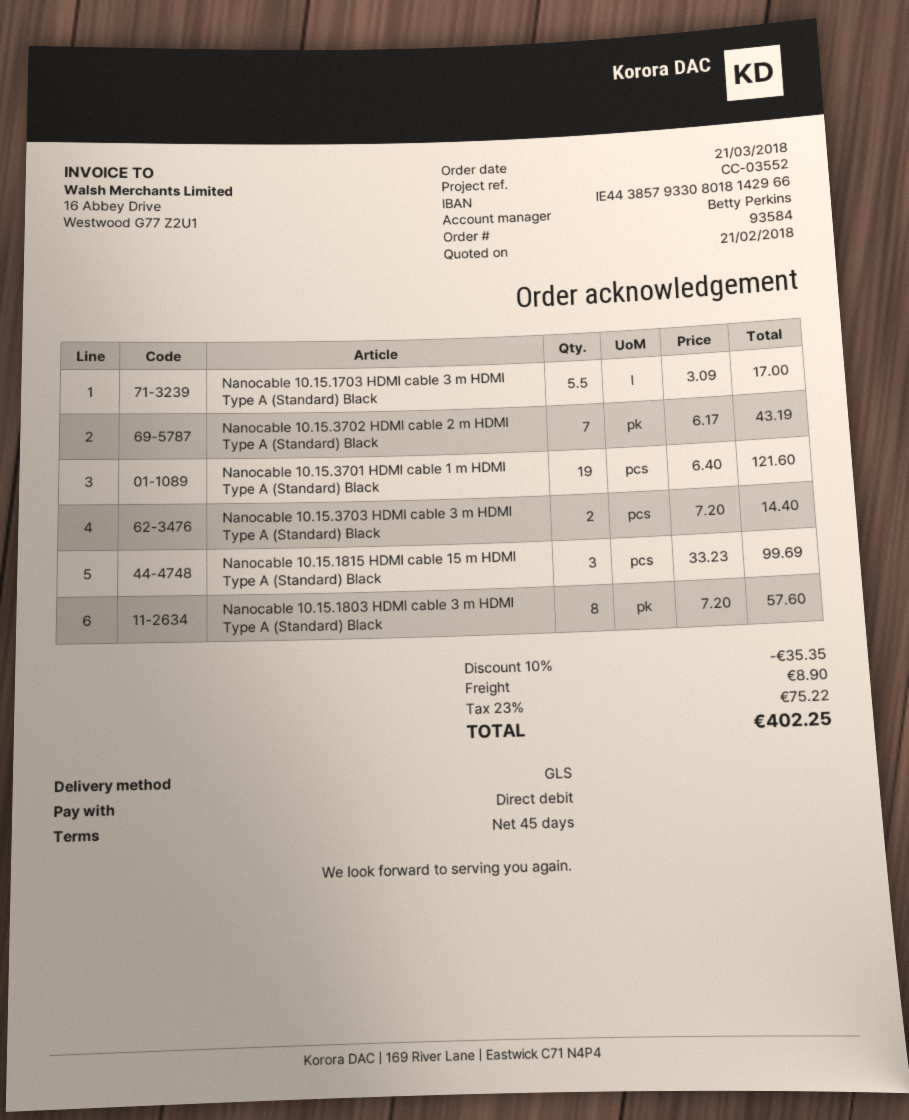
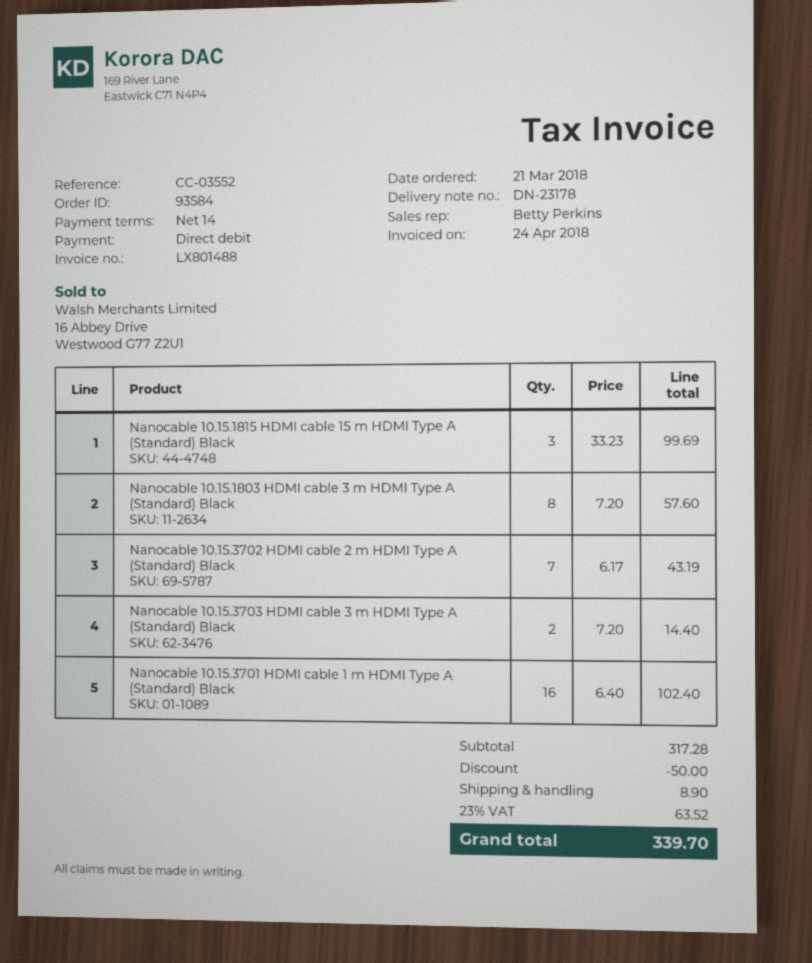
payment terms: 45 days -> 14 days
Nanocable 10.15.1703 HDMI cable 3 m HDMI Type A (Standard) Black: 5.5 x 3.09 = 17.00 -> none
Nanocable 10.15.3701 HDMI cable 1 m HDMI Type A (Standard) Black: 19 x 6.40 = 121.60 -> 16 x 6.40 = 102.40
discount: 35.35 -> 50.00
tax: 23% = 75.22 -> 23% = 63.52
total: 402.25 -> 339.70

